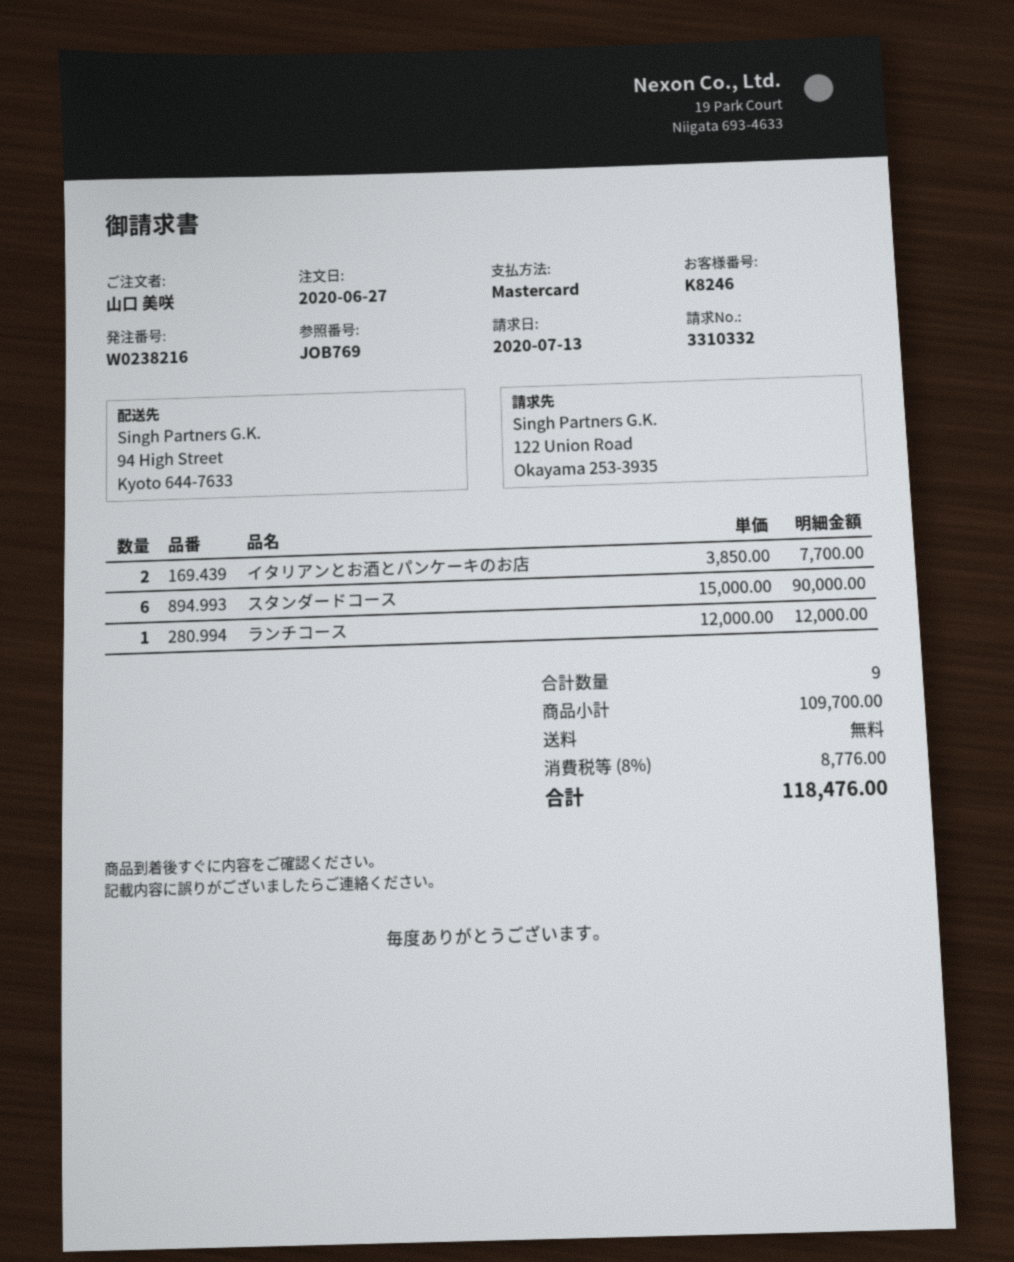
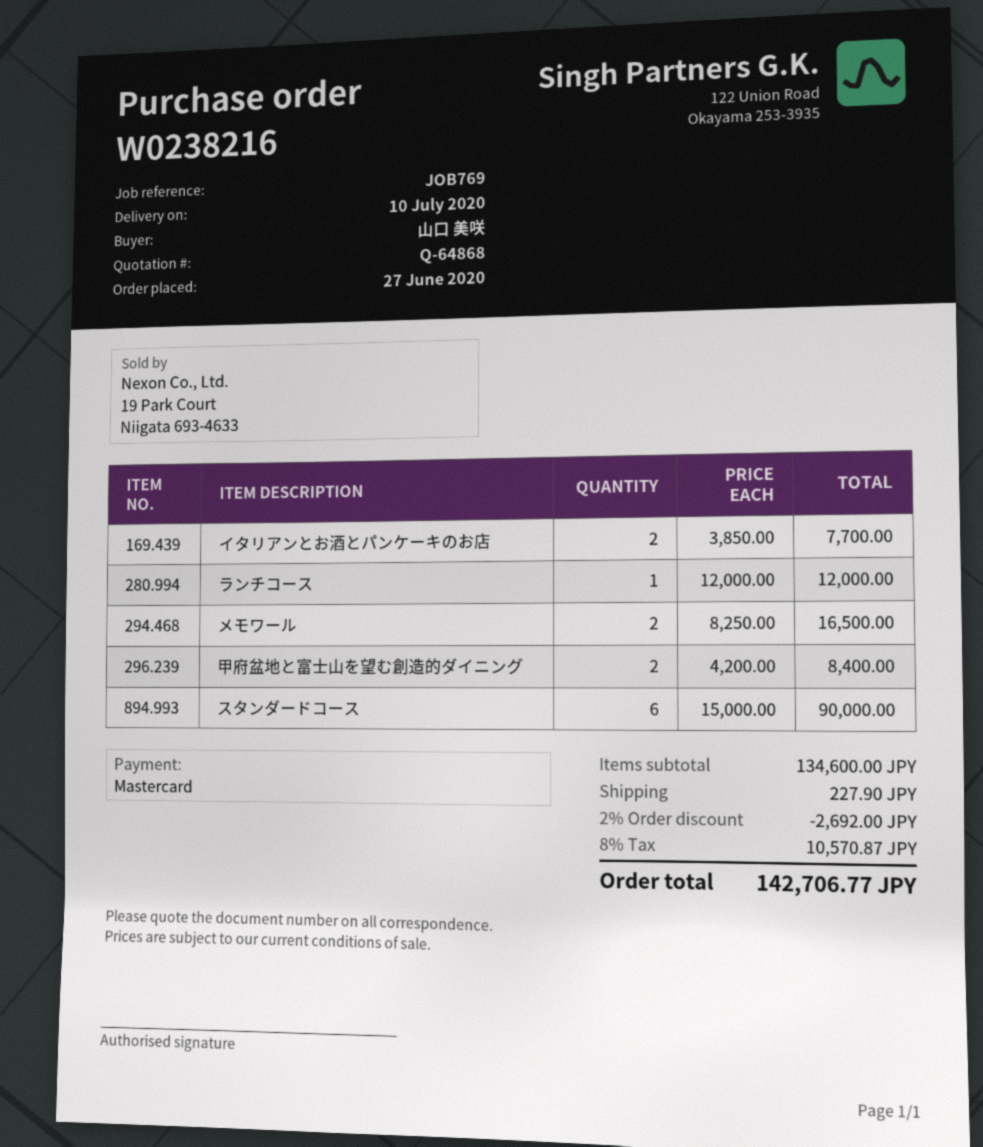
メモワール: none -> 2 x 8250.00 = 16500.00
甲府盆地と富士山を望む創造的ダイニング: none -> 2 x 4200.00 = 8400.00
subtotal: 109700.00 -> 134600.00
discount: none -> 2% = 2692.00
shipping: 0.00 -> 227.90
tax: 8% = 8776.00 -> 8% = 10570.87
total: 118476.00 -> 142706.77

